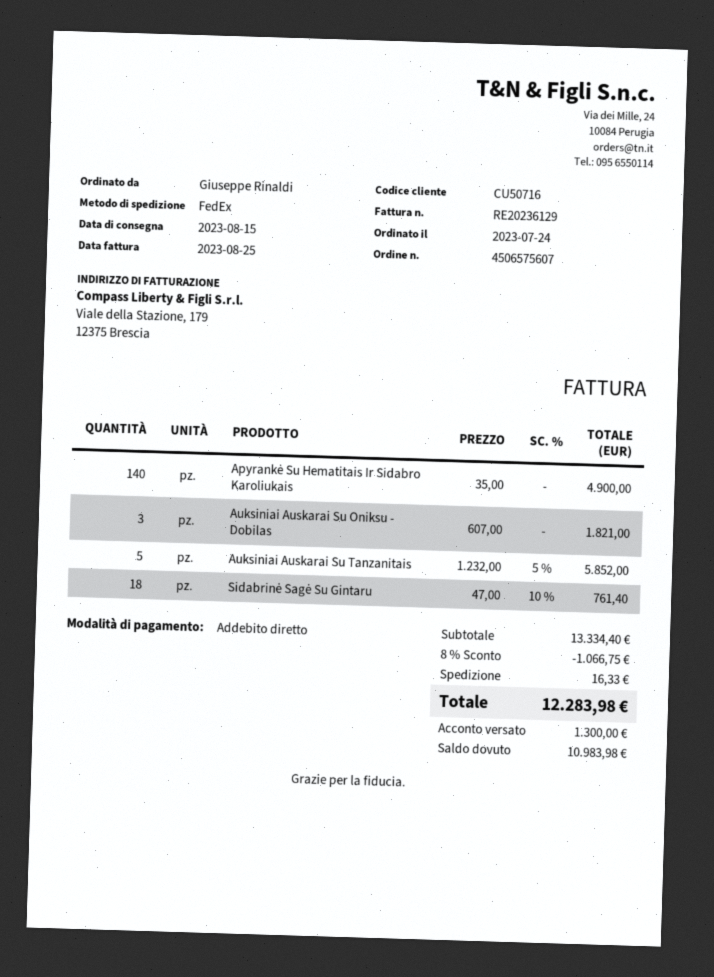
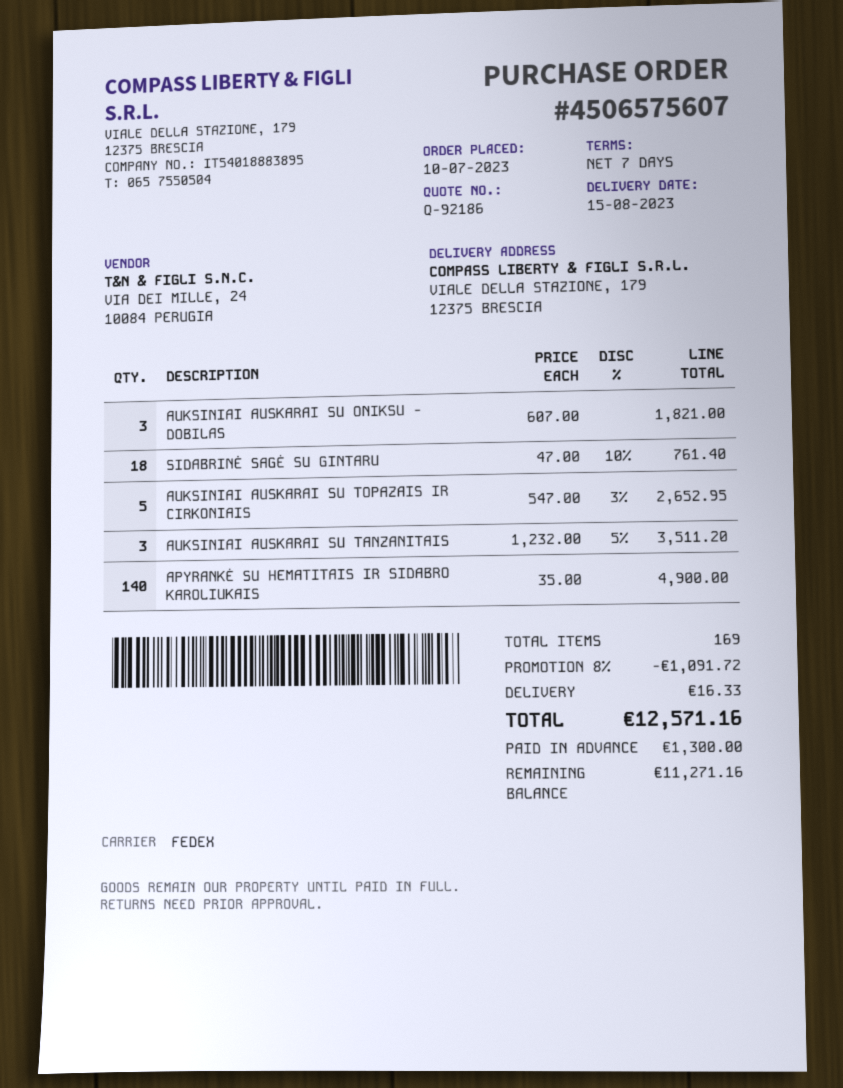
order date: 2023-07-24 -> 2023-07-10
Auksiniai Auskarai Su Tanzanitais: 5 x 1232.00 - 5% = 5852.00 -> 3 x 1232.00 - 5% = 3511.20
AUKSINIAI AUSKARAI SU TOPAZAIS IR CIRKONIAIS: none -> 5 x 547.00 - 3% = 2652.95
discount: 8% = 1066.75 -> 8% = 1091.72
total: 12283.98 -> 12571.16
balance: 10983.98 -> 11271.16

